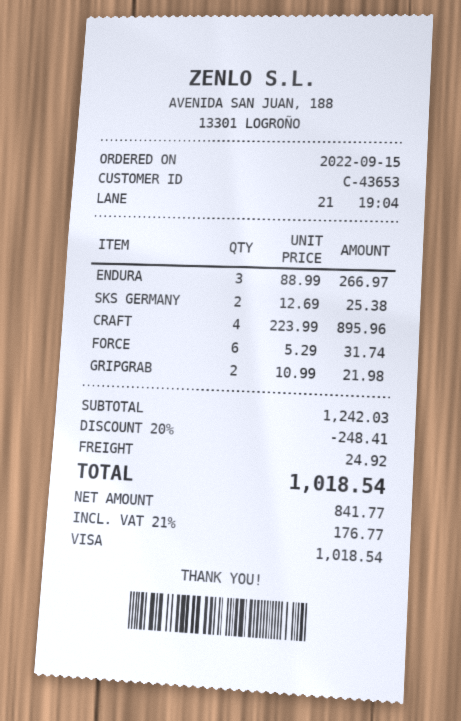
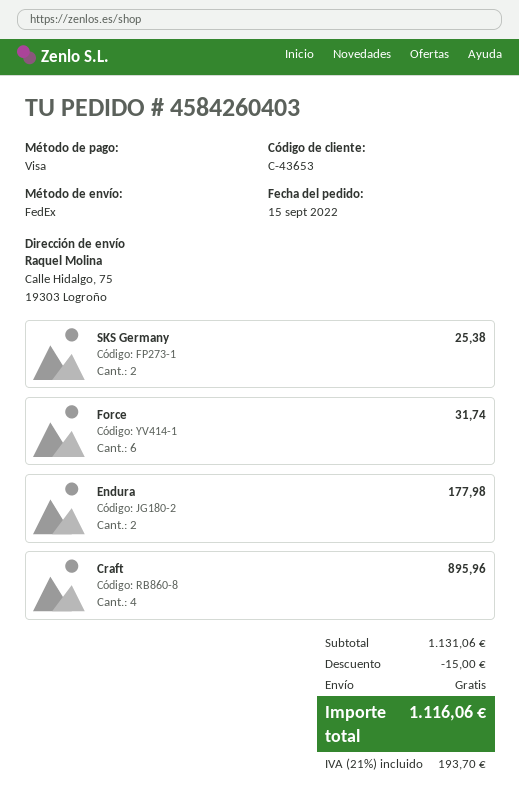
ENDURA: 3 for 266.97 -> 2 for 177.98
GRIPGRAB: 2 for 21.98 -> none
subtotal: 1242.03 -> 1131.06
discount: 248.41 -> 15.00
shipping: 24.92 -> 0.00
tax: 21% = 176.77 -> 21% = 193.70
total: 1018.54 -> 1116.06

